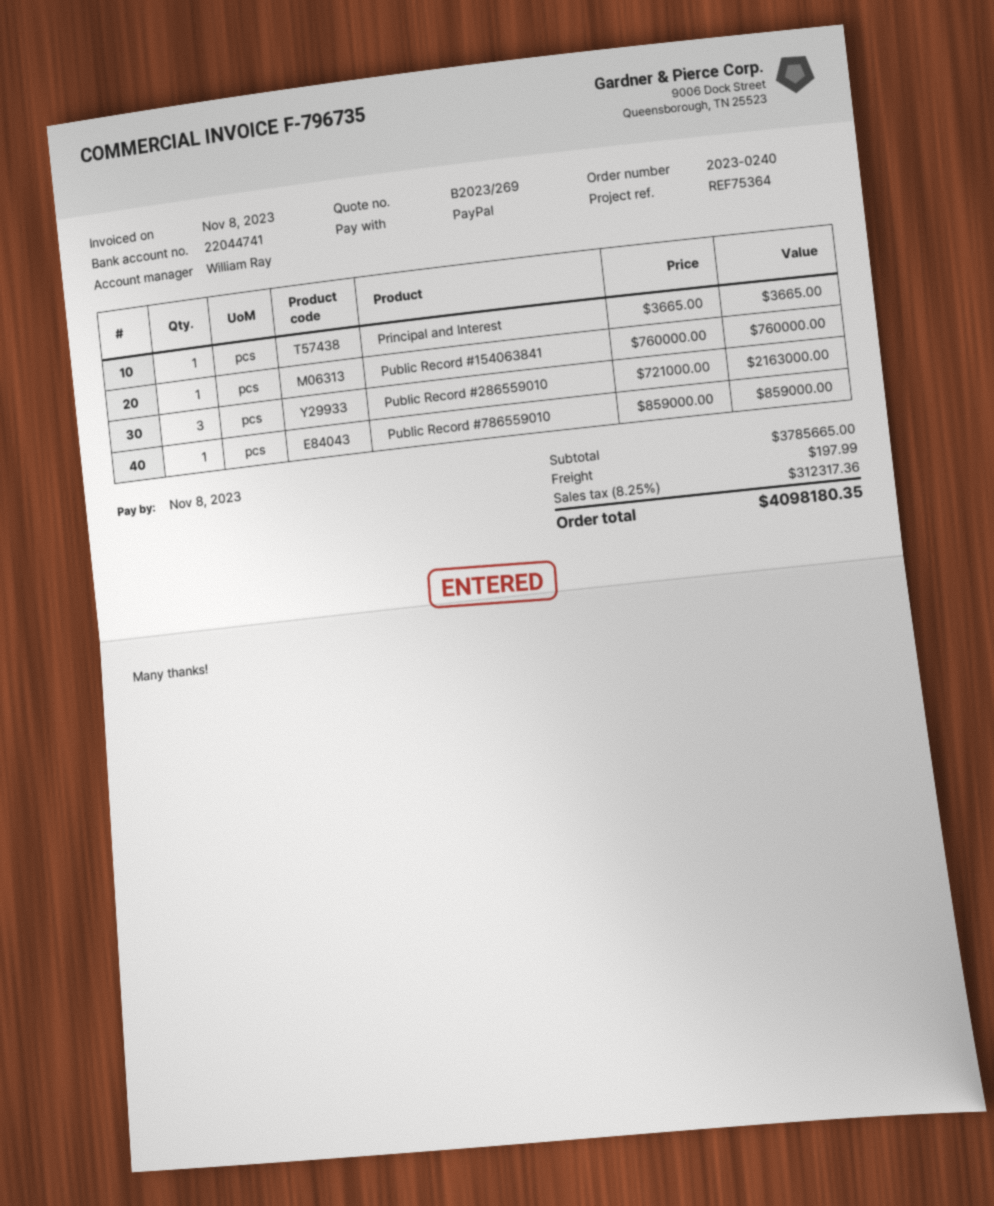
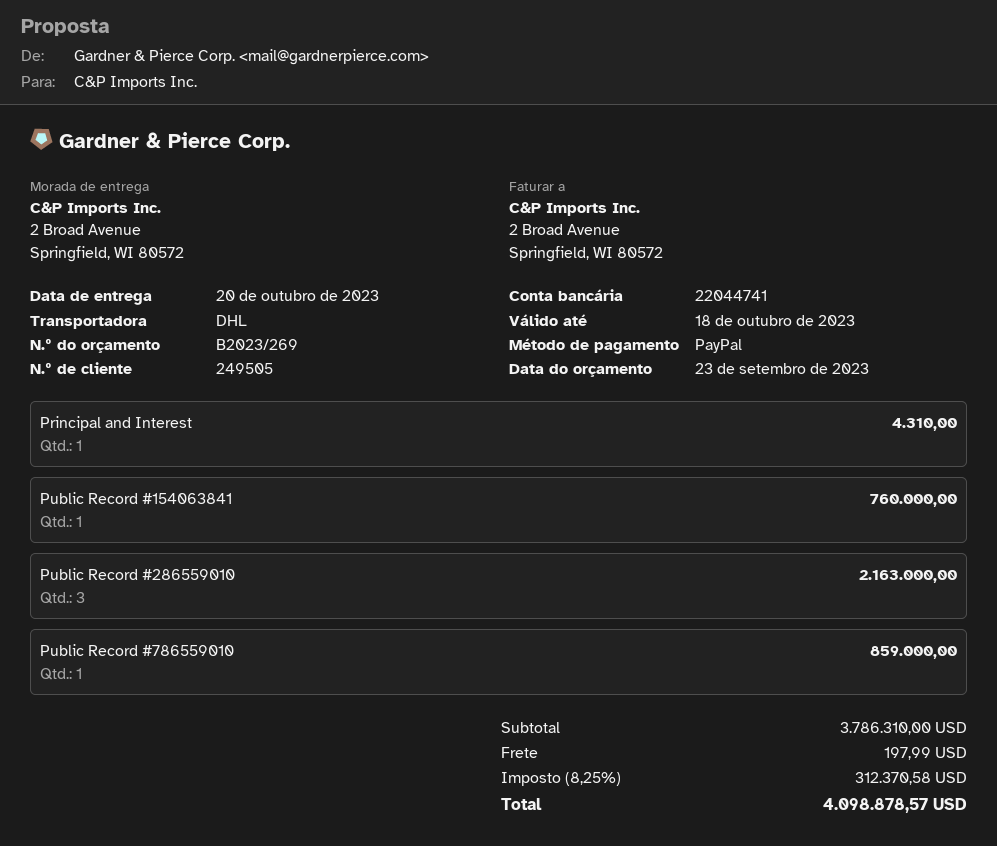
Principal and Interest: 1 for 3665.00 -> 1 for 4310.00
subtotal: 3785665.00 -> 3786310.00
tax: 8.25% = 312317.36 -> 8.25% = 312370.58
total: 4098180.35 -> 4098878.57

